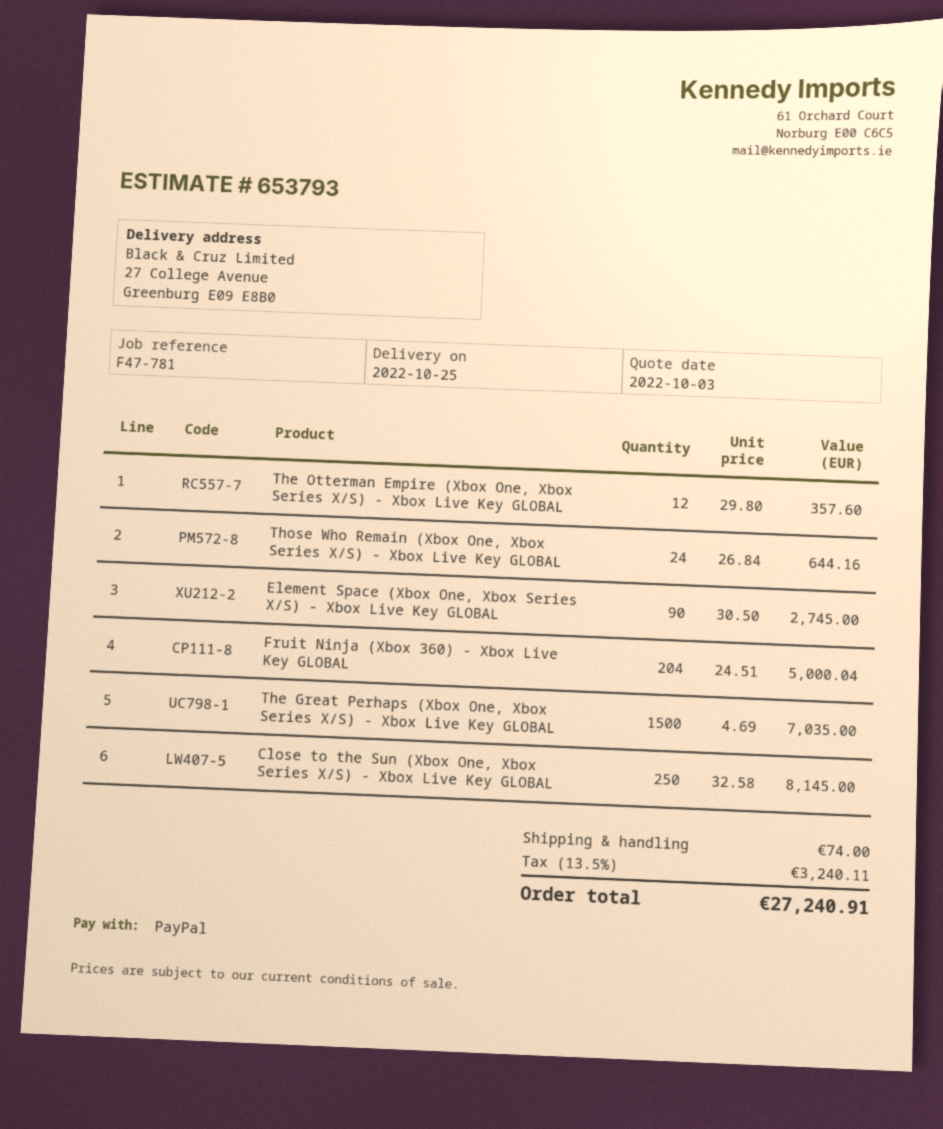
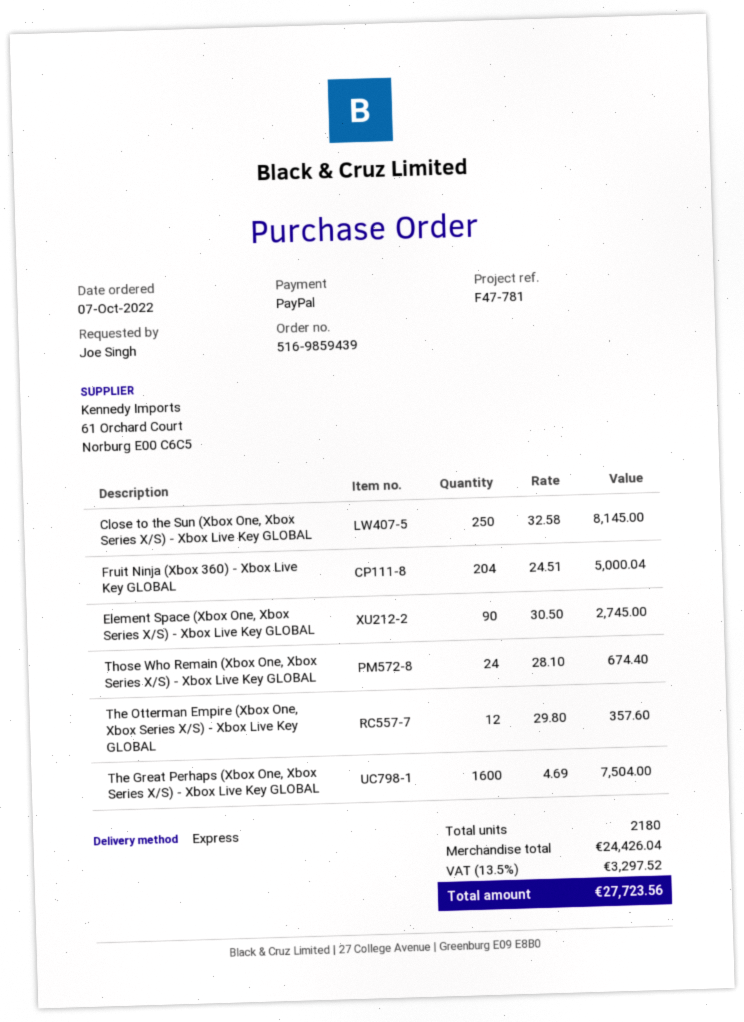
Those Who Remain (Xbox One, Xbox Series X/S) - Xbox Live Key GLOBAL: 24 x 26.84 = 644.16 -> 24 x 28.10 = 674.40
The Great Perhaps (Xbox One, Xbox Series X/S) - Xbox Live Key GLOBAL: 1500 x 4.69 = 7035.00 -> 1600 x 4.69 = 7504.00
shipping: 74.00 -> none
tax: 13.5% = 3240.11 -> 13.5% = 3297.52
total: 27240.91 -> 27723.56

